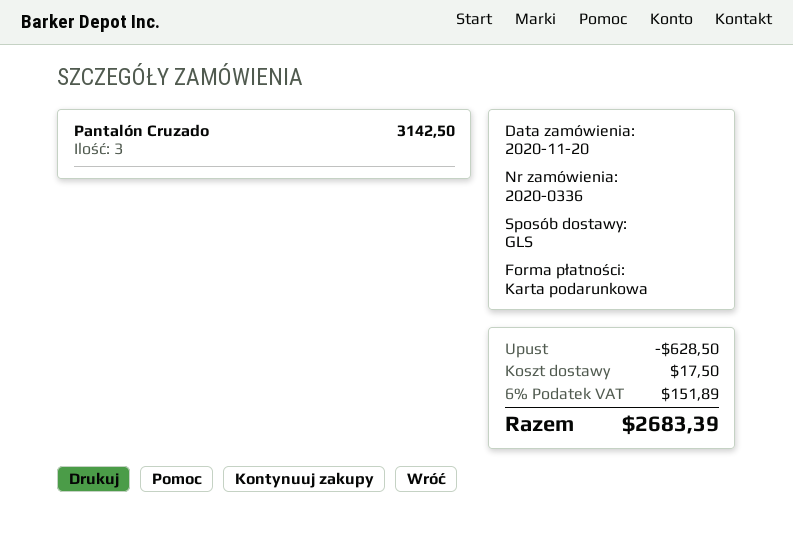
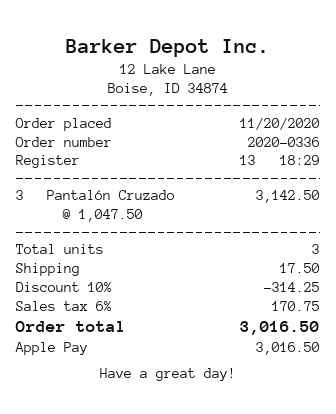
payment method: gift card -> Apple Pay
discount: 628.50 -> 314.25
tax: 6% = 151.89 -> 6% = 170.75
total: 2683.39 -> 3016.50

